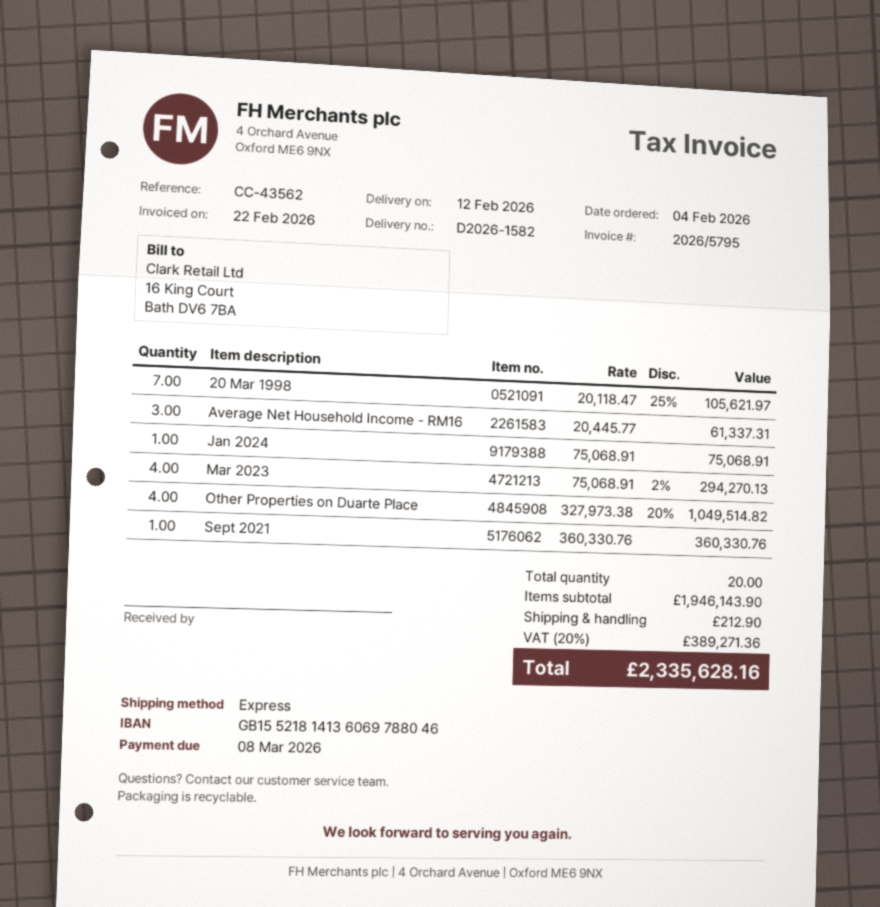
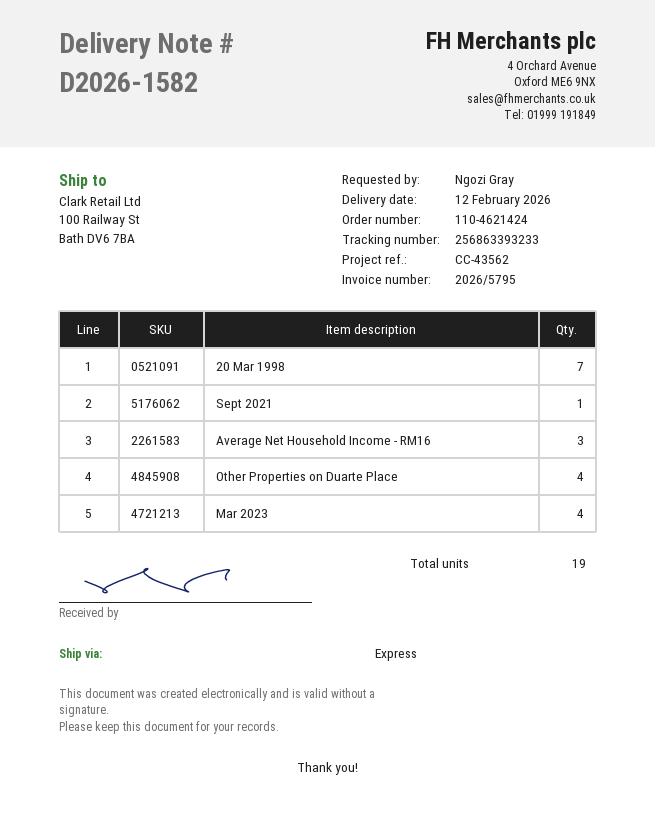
Jan 2024: 1 -> none
total quantity: 20 -> 19

